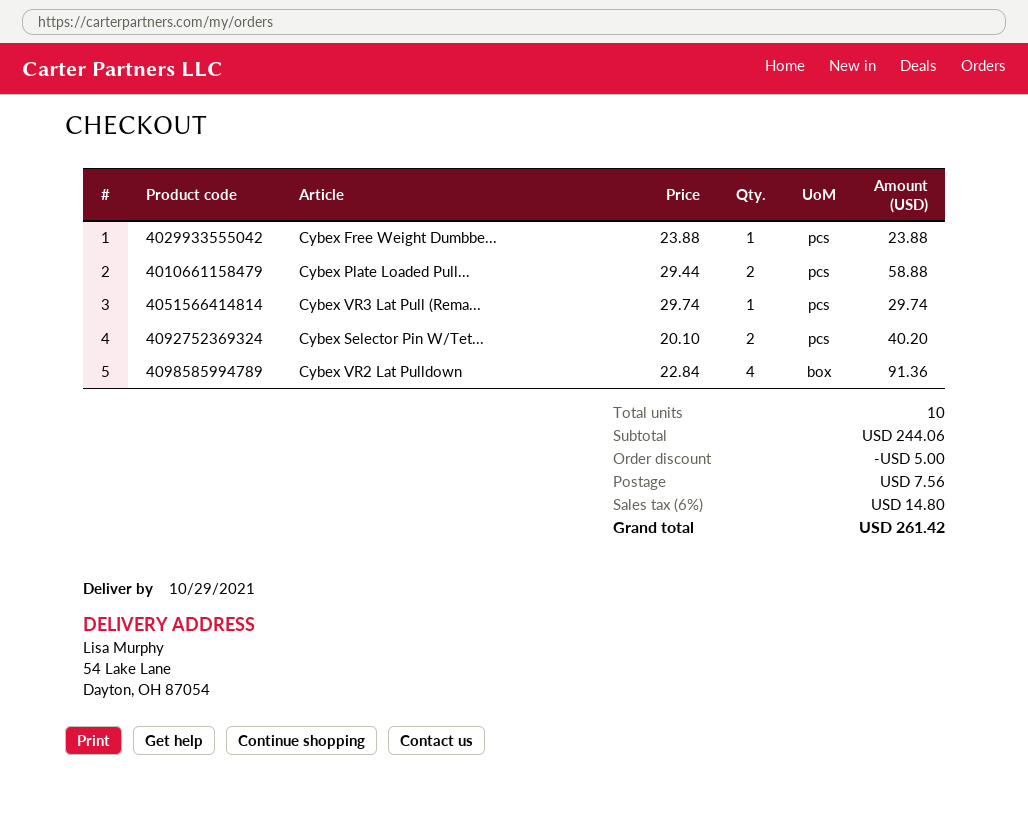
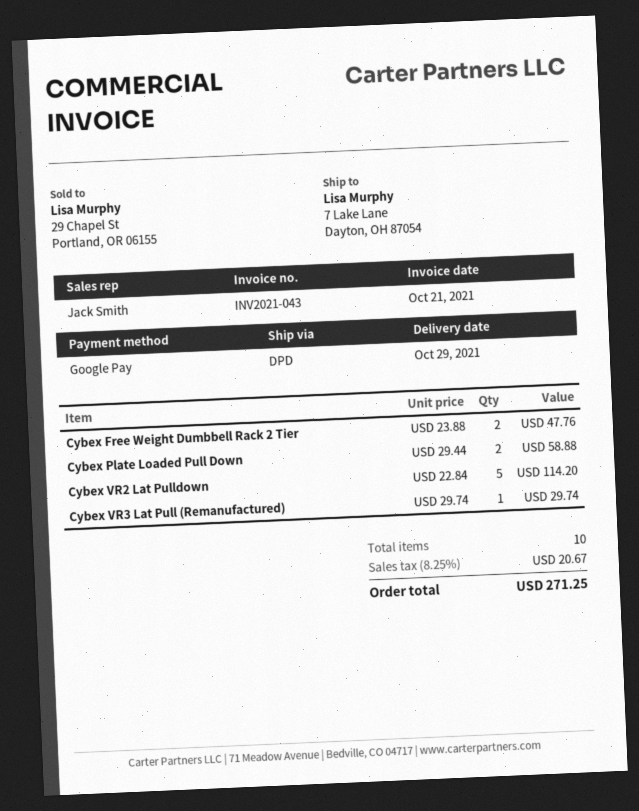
ship to: 54 Lake Lane, Dayton, OH 87054 -> 7 Lake Lane, Dayton, OH 87054
Cybex Free Weight Dumbbe...: 1 x 23.88 = 23.88 -> 2 x 23.88 = 47.76
Cybex Selector Pin W/Tet...: 2 x 20.10 = 40.20 -> none
Cybex VR2 Lat Pulldown: 4 x 22.84 = 91.36 -> 5 x 22.84 = 114.20
discount: 5.00 -> none
shipping: 7.56 -> none
tax: 6% = 14.80 -> 8.25% = 20.67
total: 261.42 -> 271.25

